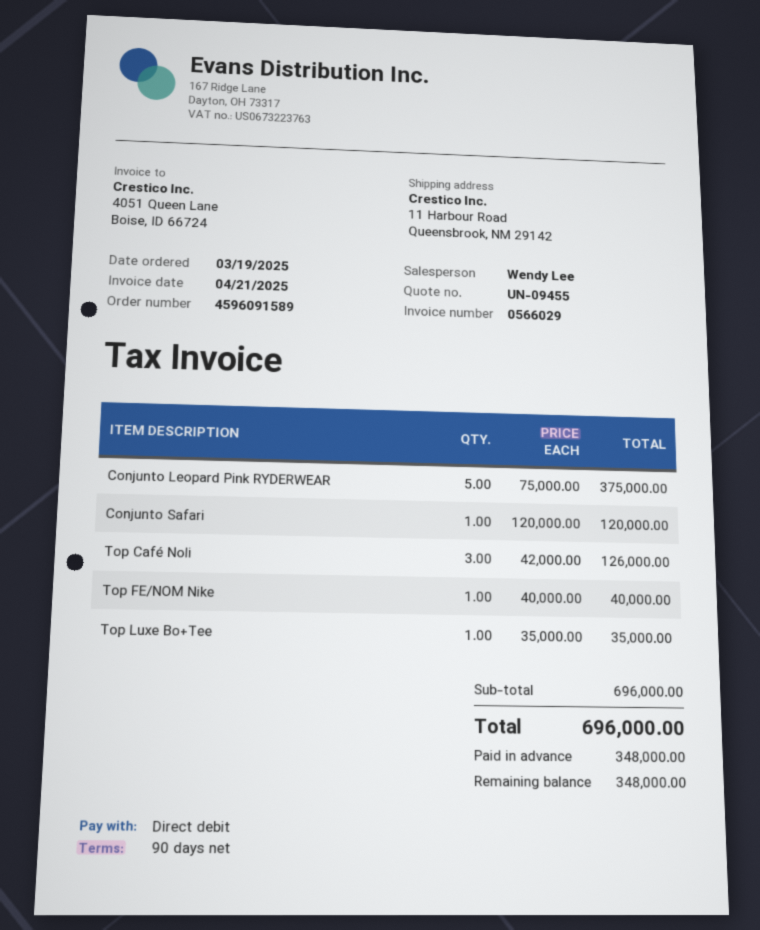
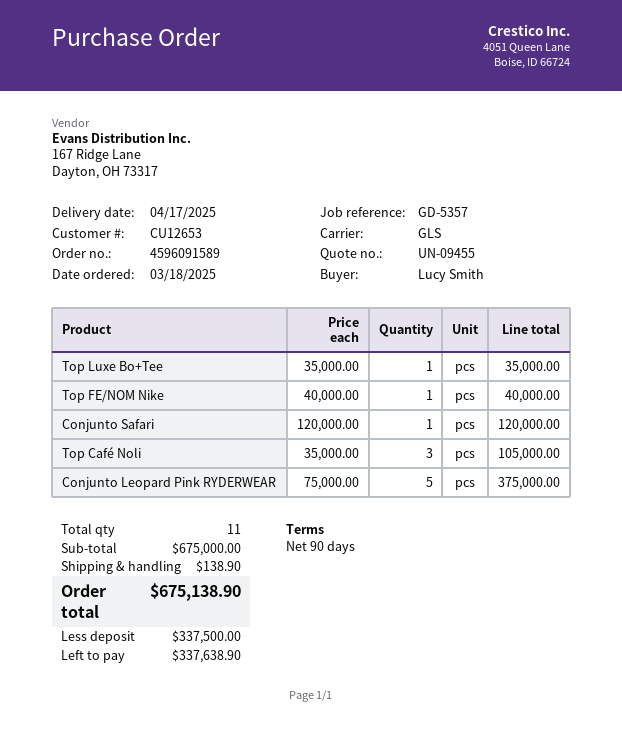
order date: 2025-03-19 -> 2025-03-18
Top Café Noli: 3 x 42000.00 = 126000.00 -> 3 x 35000.00 = 105000.00
subtotal: 696000.00 -> 675000.00
shipping: none -> 138.90
total: 696000.00 -> 675138.90
deposit: 348000.00 -> 337500.00
balance: 348000.00 -> 337638.90

